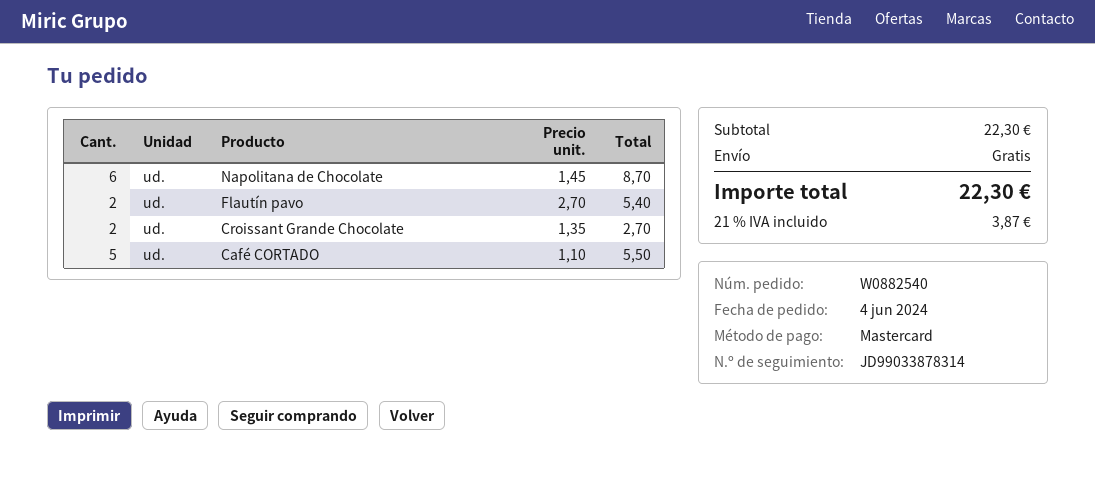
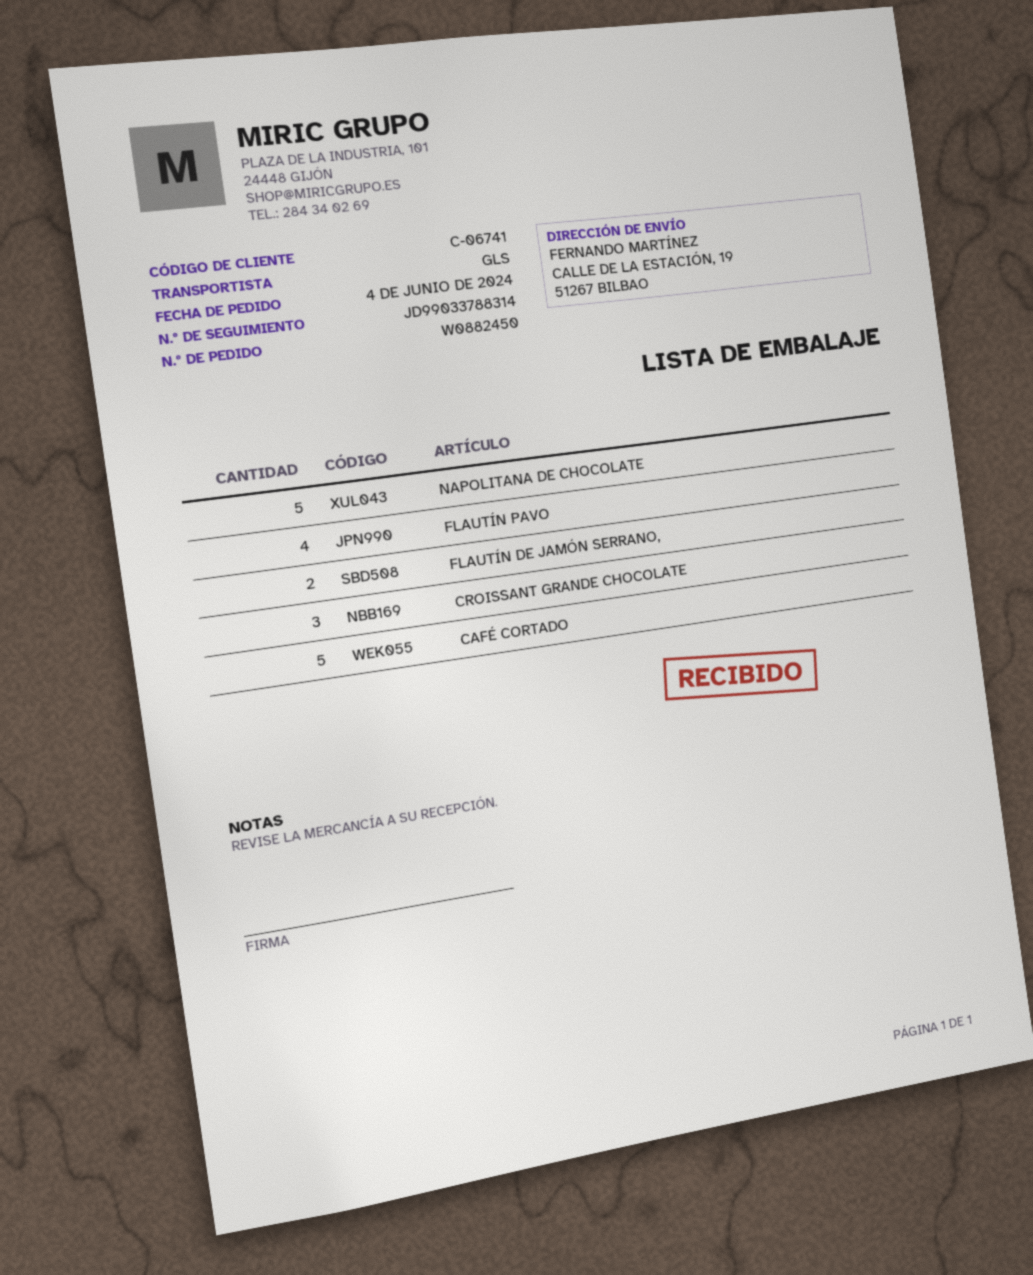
order number: W0882540 -> W0882450
tracking number: JD99033878314 -> JD99033788314
Napolitana de Chocolate: 6 -> 5
Flautín pavo: 2 -> 4
Croissant Grande Chocolate: 2 -> 3
FLAUTÍN DE JAMÓN SERRANO,: none -> 2

